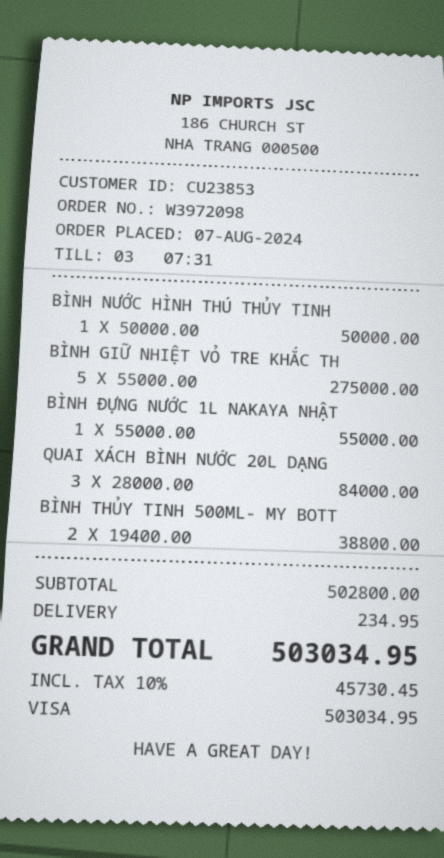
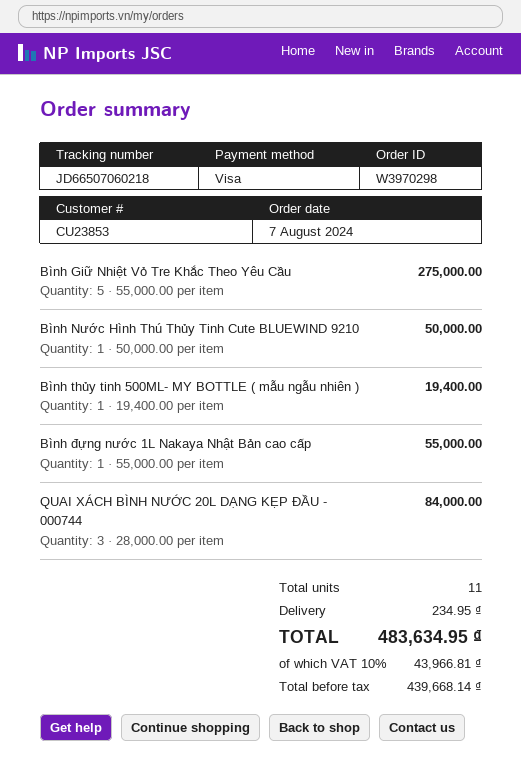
order number: W3972098 -> W3970298
BÌNH THỦY TINH 500ML- MY BOTT: 2 x 19400.00 = 38800.00 -> 1 x 19400.00 = 19400.00
tax: 10% = 45730.45 -> 10% = 43966.81
total: 503034.95 -> 483634.95

